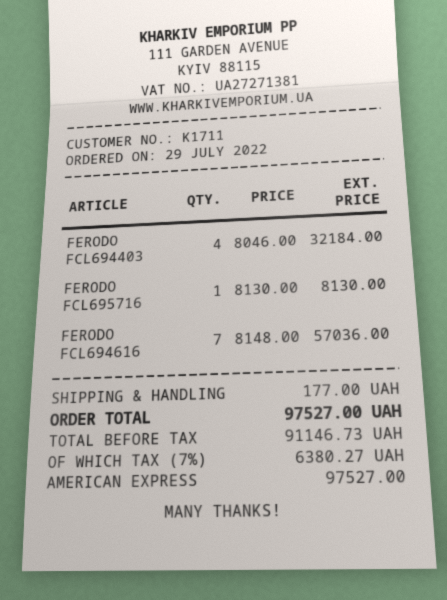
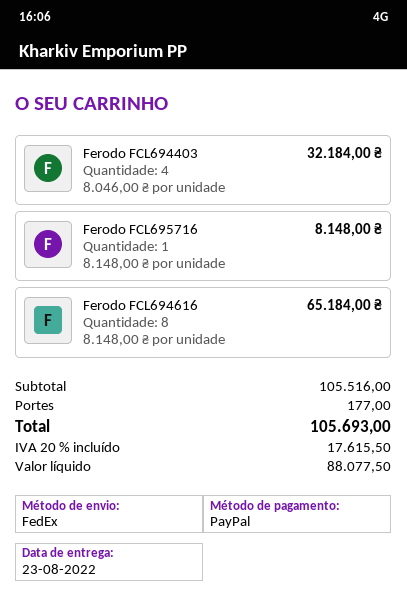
payment method: American Express -> PayPal
FERODO FCL695716: 1 x 8130.00 = 8130.00 -> 1 x 8148.00 = 8148.00
FERODO FCL694616: 7 x 8148.00 = 57036.00 -> 8 x 8148.00 = 65184.00
net: 91146.73 -> 88077.50
tax: 7% = 6380.27 -> 20% = 17615.50
total: 97527.00 -> 105693.00

